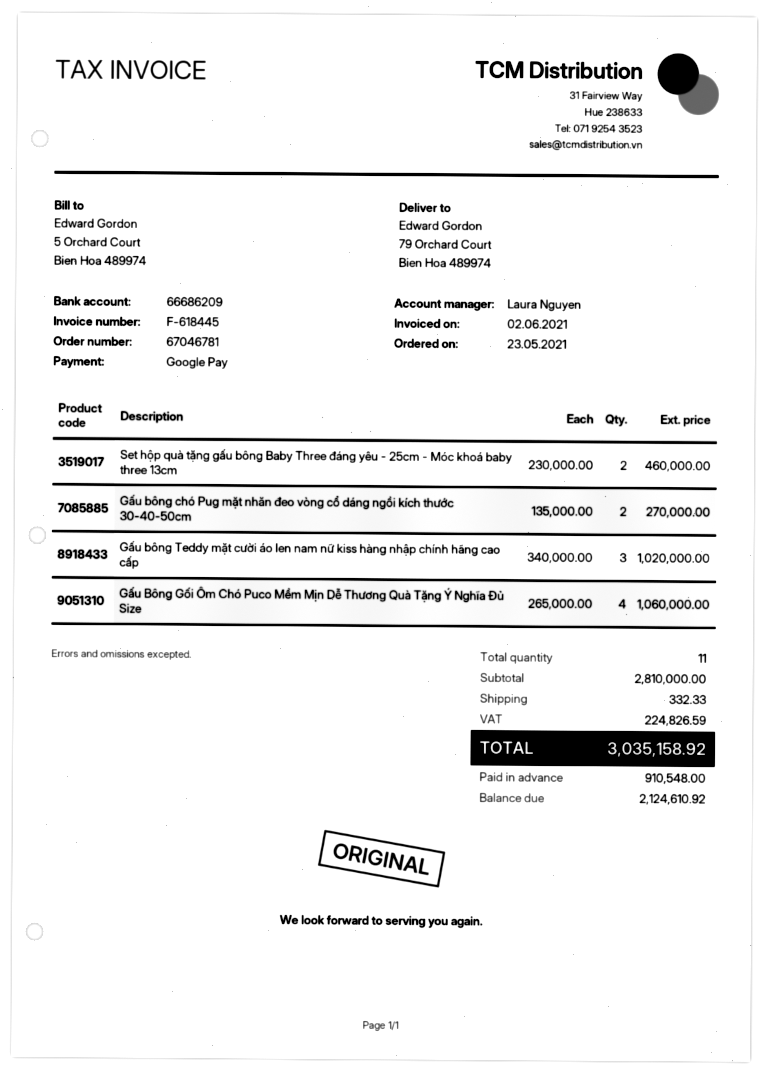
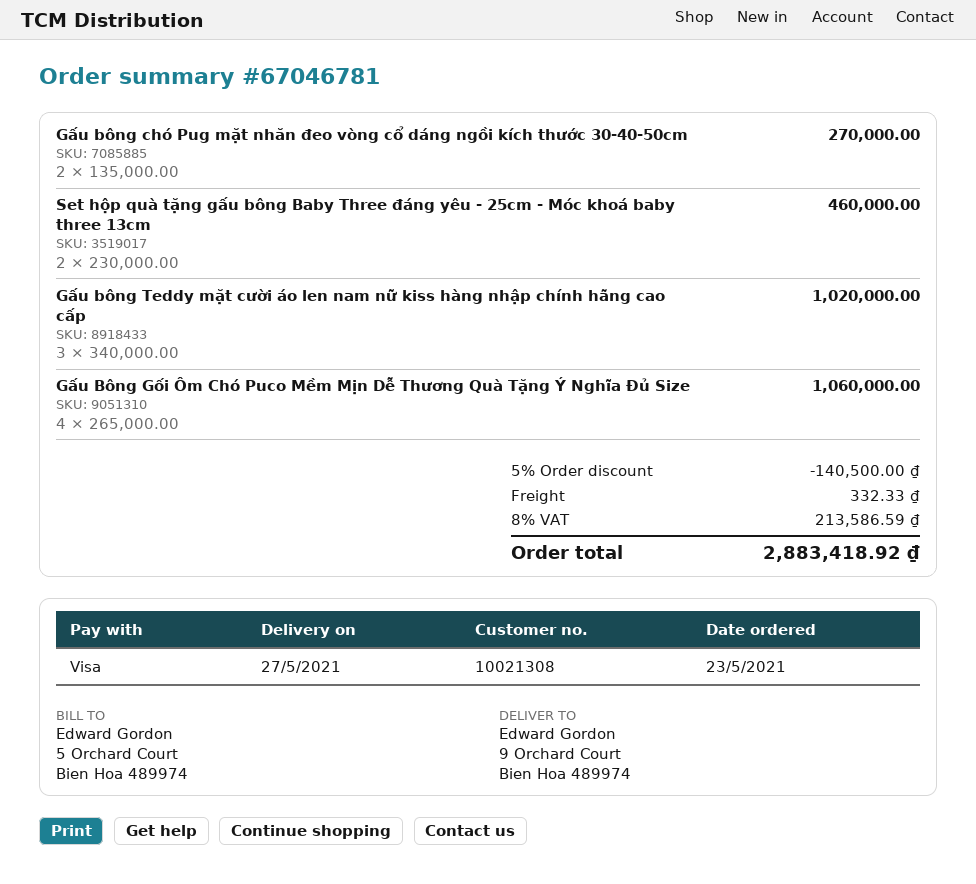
payment method: Google Pay -> Visa
ship to: 79 Orchard Court, Bien Hoa 489974 -> 9 Orchard Court, Bien Hoa 489974
discount: none -> 5% = 140500.00
tax: 224826.59 -> 213586.59
total: 3035158.92 -> 2883418.92

